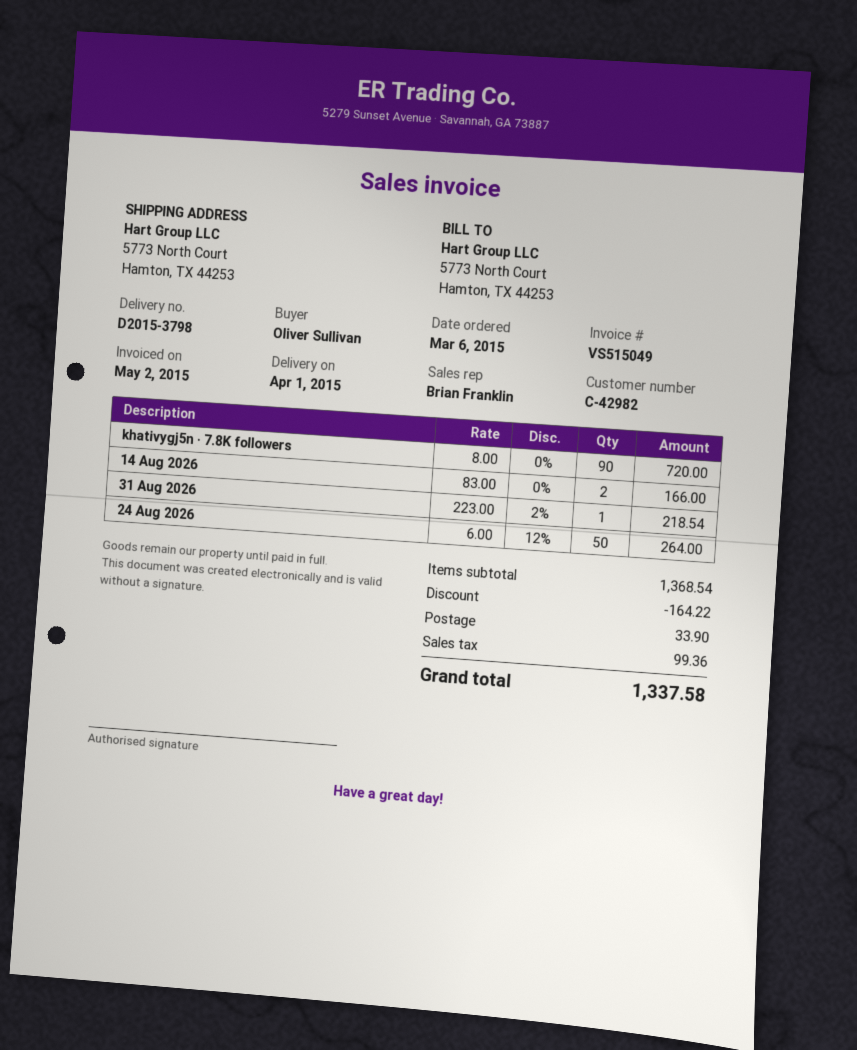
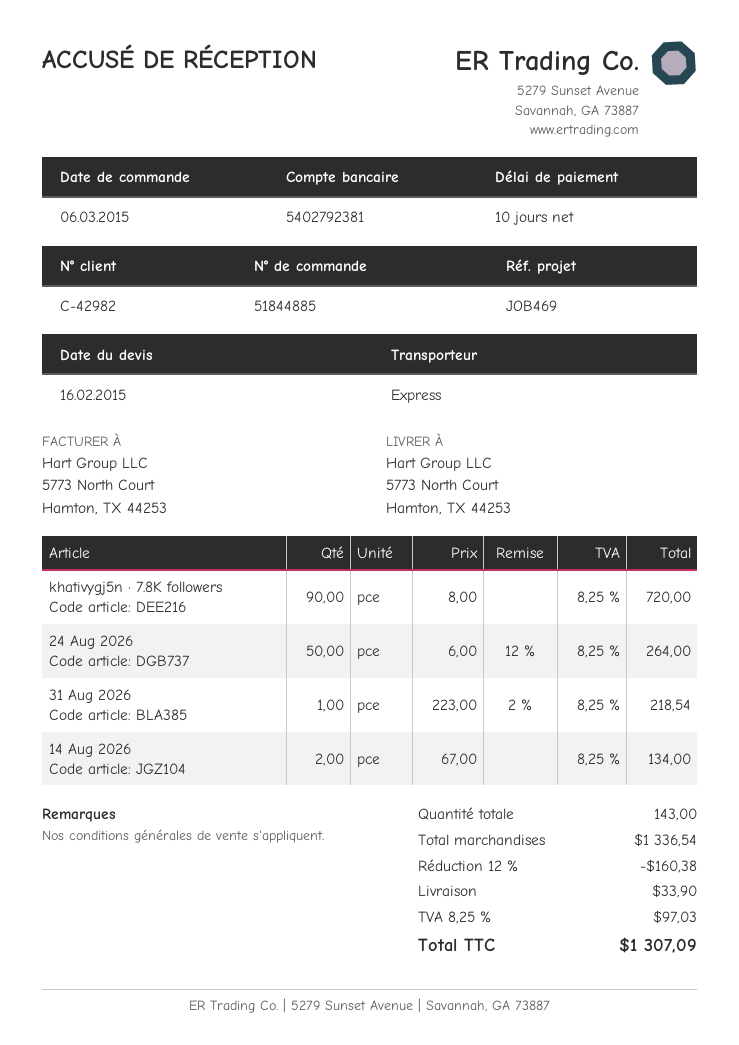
14 Aug 2026: 2 x 83.00 = 166.00 -> 2 x 67.00 = 134.00
subtotal: 1368.54 -> 1336.54
discount: 164.22 -> 160.38
tax: 99.36 -> 97.03
total: 1337.58 -> 1307.09

